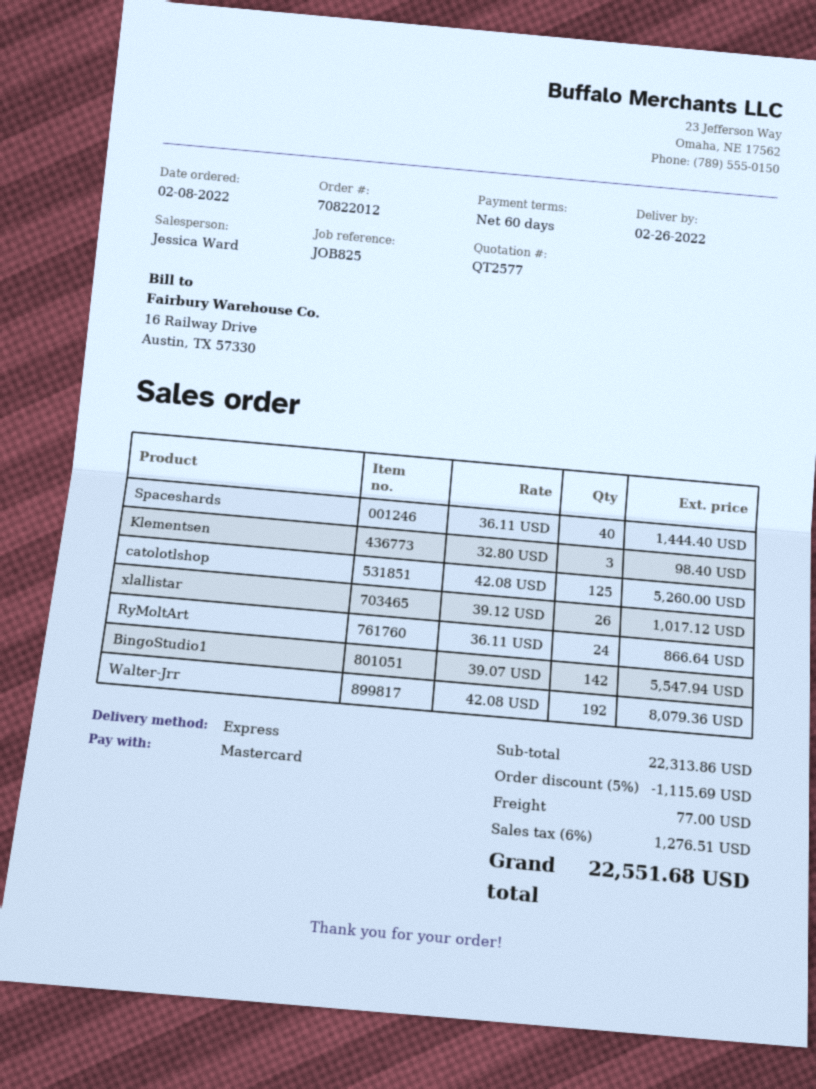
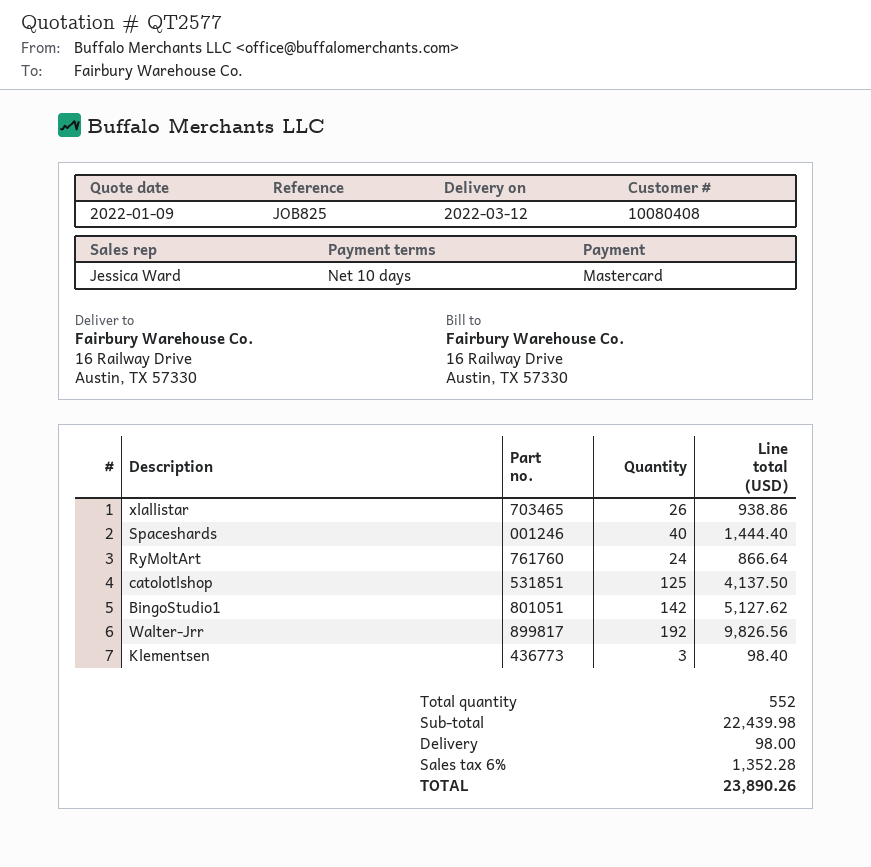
delivery date: 2022-02-26 -> 2022-03-12
payment terms: 60 days -> 10 days
catolotlshop: 125 for 5260.00 -> 125 for 4137.50
xlallistar: 26 for 1017.12 -> 26 for 938.86
BingoStudio1: 142 for 5547.94 -> 142 for 5127.62
Walter-Jrr: 192 for 8079.36 -> 192 for 9826.56
subtotal: 22313.86 -> 22439.98
discount: 5% = 1115.69 -> none
shipping: 77.00 -> 98.00
tax: 6% = 1276.51 -> 6% = 1352.28
total: 22551.68 -> 23890.26

